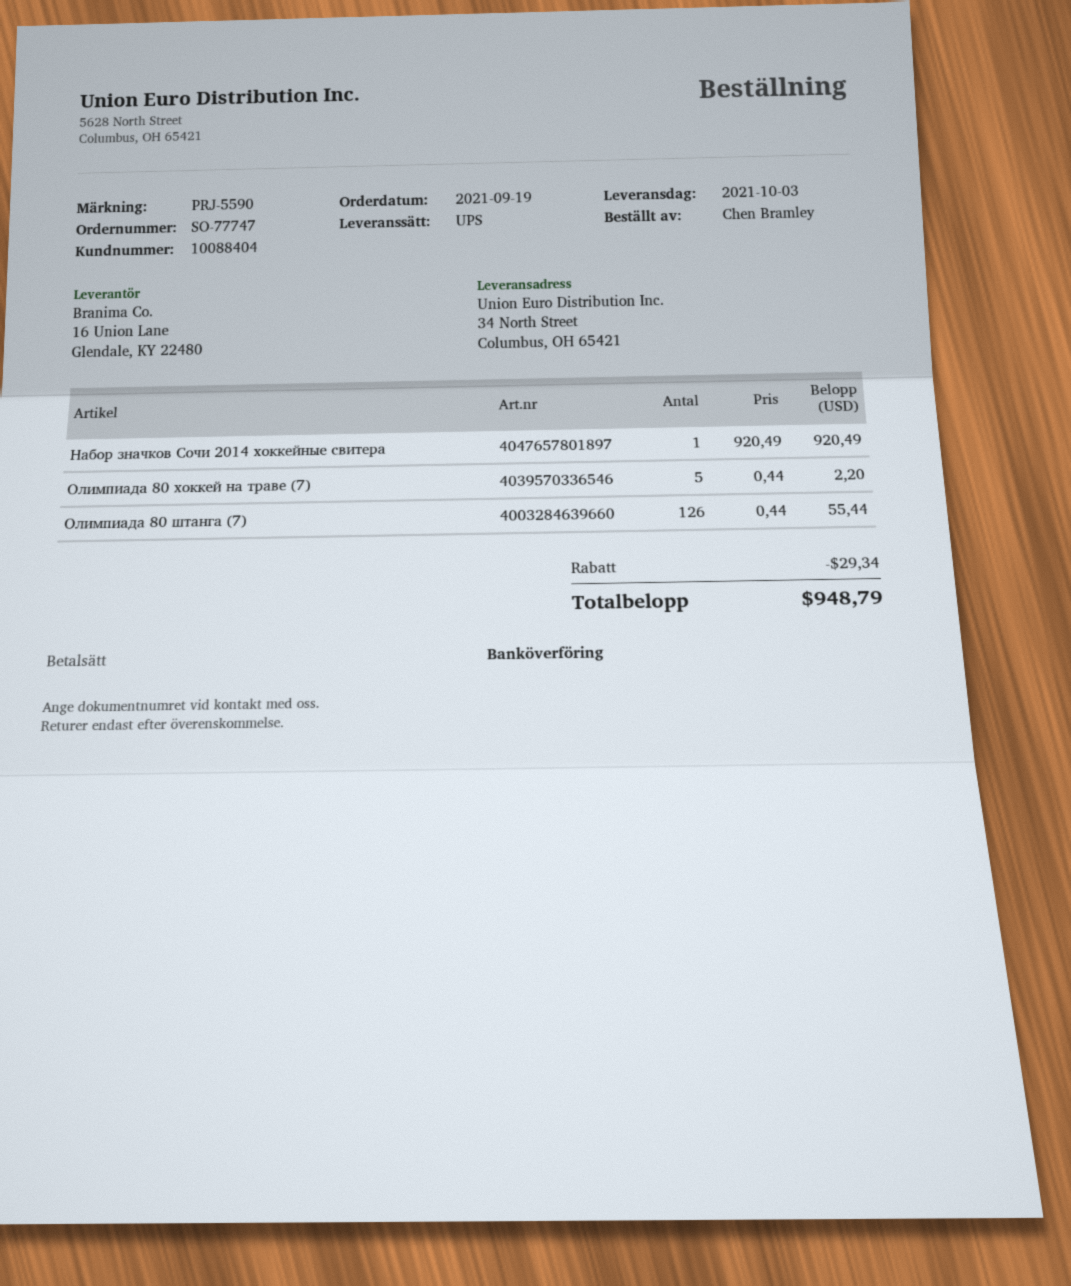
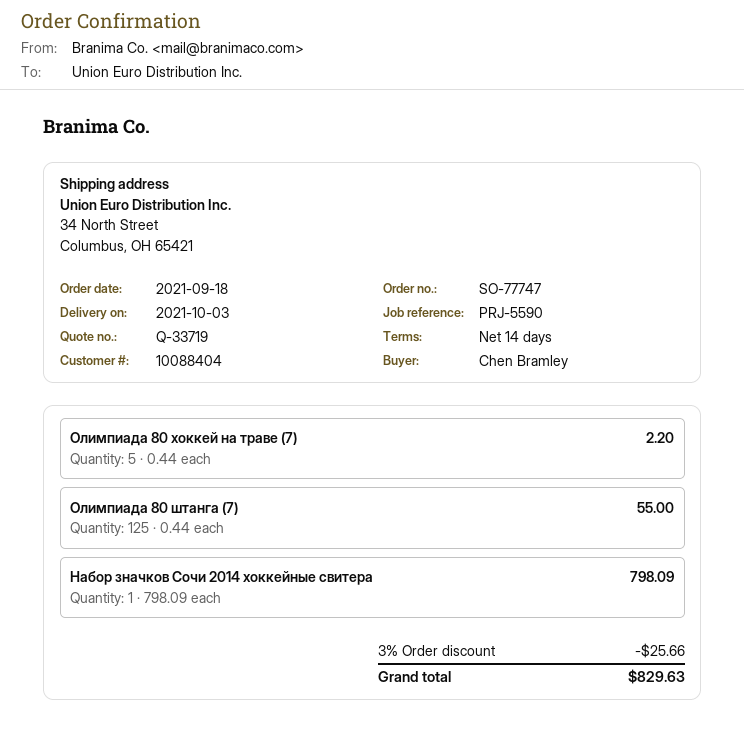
order date: 2021-09-19 -> 2021-09-18
Набор значков Сочи 2014 хоккейные свитера: 1 x 920.49 = 920.49 -> 1 x 798.09 = 798.09
Олимпиада 80 штанга (7): 126 x 0.44 = 55.44 -> 125 x 0.44 = 55.00
discount: 29.34 -> 25.66
total: 948.79 -> 829.63

